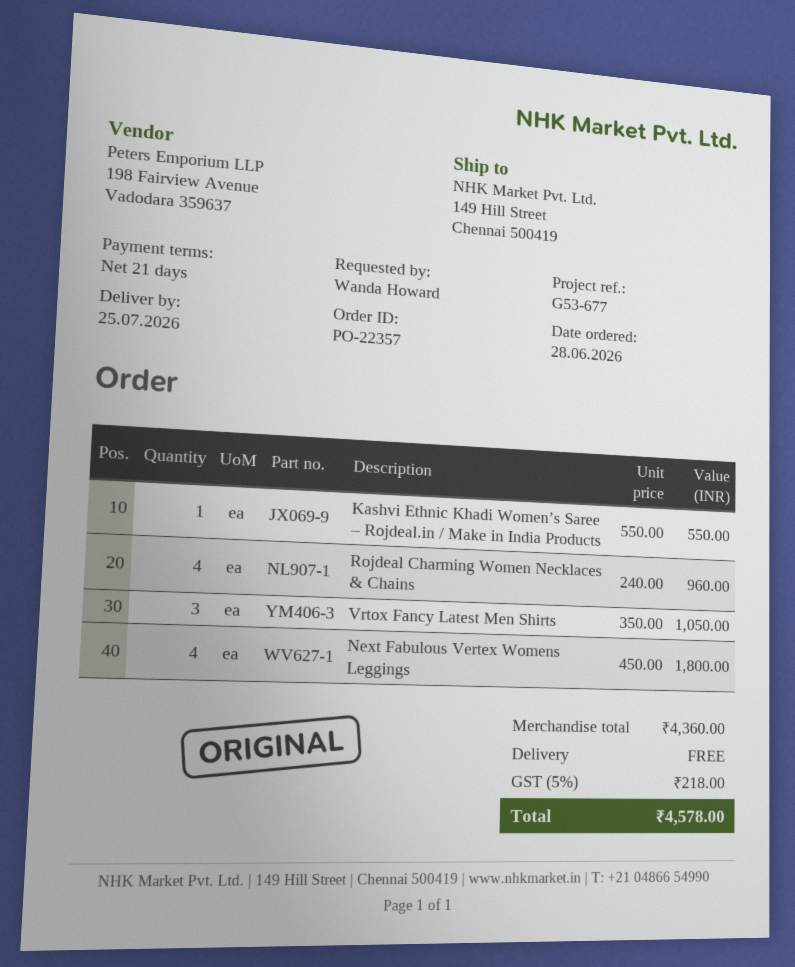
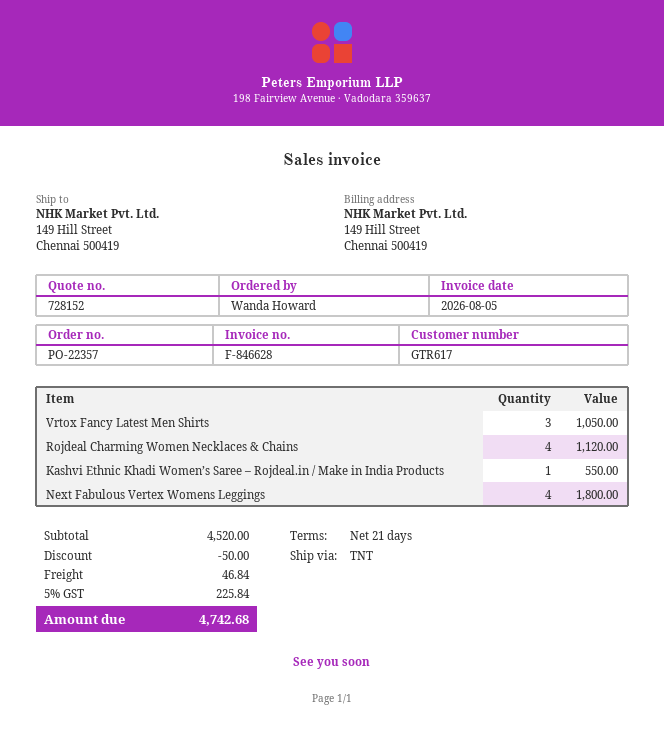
Rojdeal Charming Women Necklaces & Chains: 4 for 960.00 -> 4 for 1120.00
subtotal: 4360.00 -> 4520.00
discount: none -> 50.00
shipping: 0.00 -> 46.84
tax: 5% = 218.00 -> 5% = 225.84
total: 4578.00 -> 4742.68

